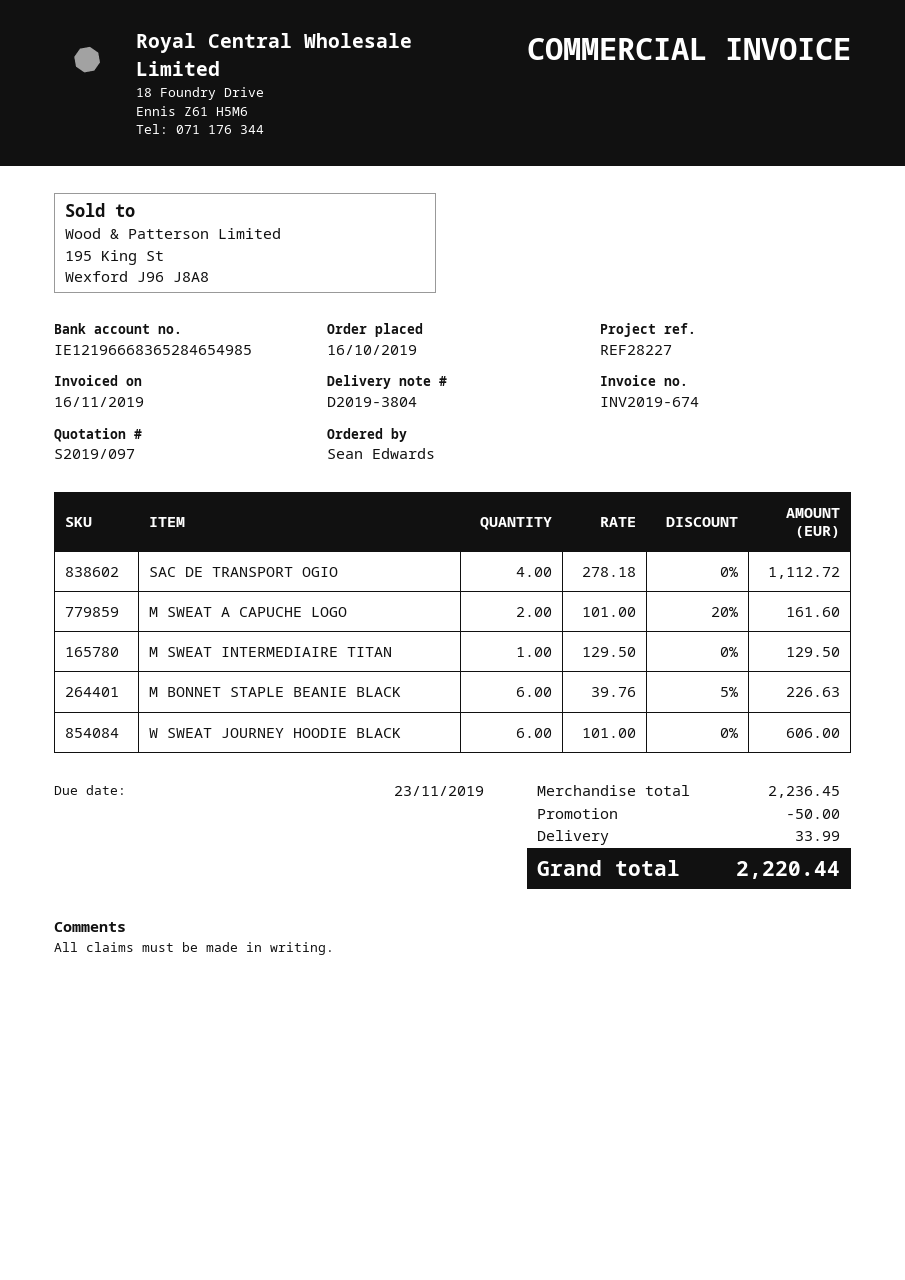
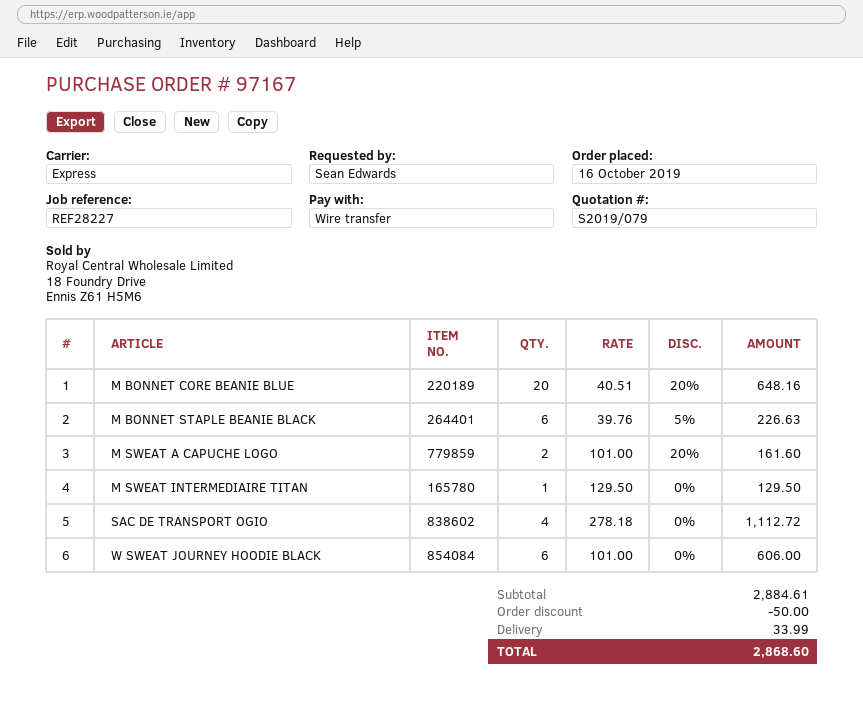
quote number: S2019/097 -> S2019/079
M BONNET CORE BEANIE BLUE: none -> 20 x 40.51 - 20% = 648.16
subtotal: 2236.45 -> 2884.61
total: 2220.44 -> 2868.60

